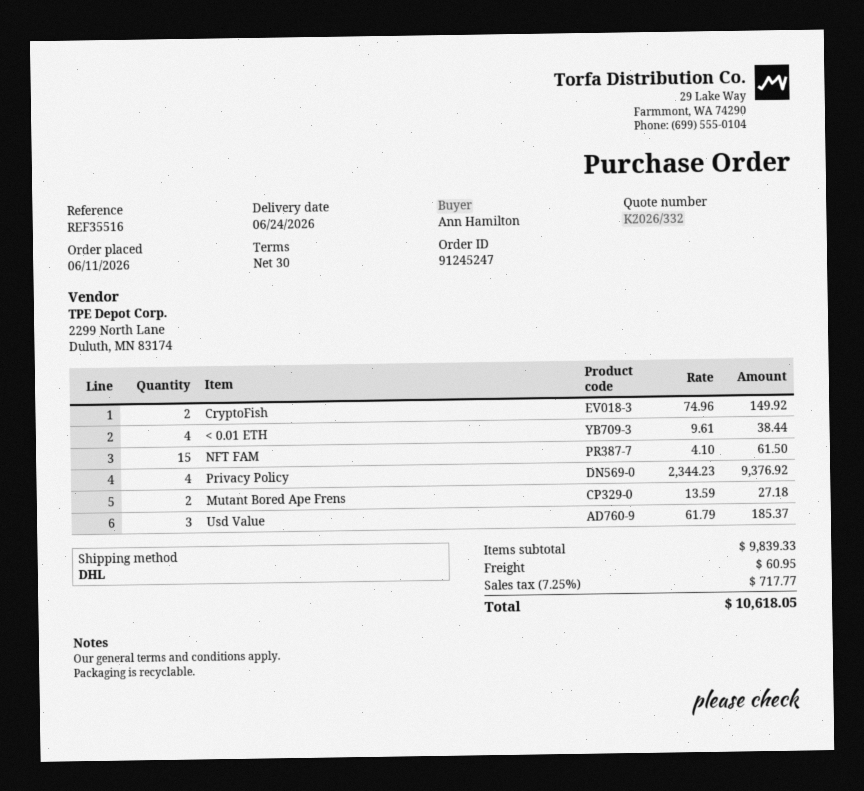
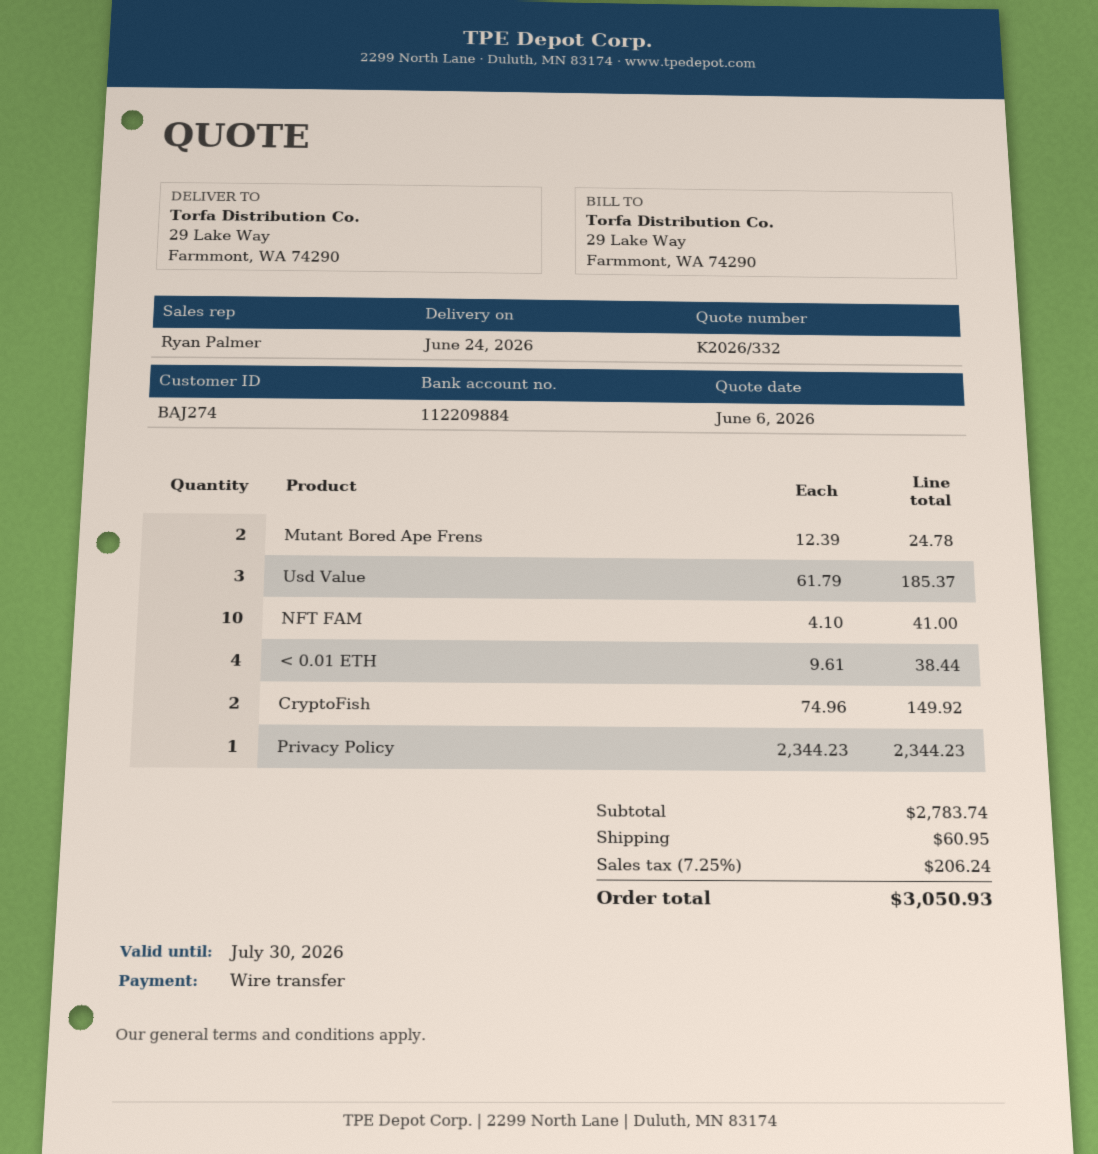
NFT FAM: 15 x 4.10 = 61.50 -> 10 x 4.10 = 41.00
Privacy Policy: 4 x 2344.23 = 9376.92 -> 1 x 2344.23 = 2344.23
Mutant Bored Ape Frens: 2 x 13.59 = 27.18 -> 2 x 12.39 = 24.78
subtotal: 9839.33 -> 2783.74
tax: 7.25% = 717.77 -> 7.25% = 206.24
total: 10618.05 -> 3050.93

